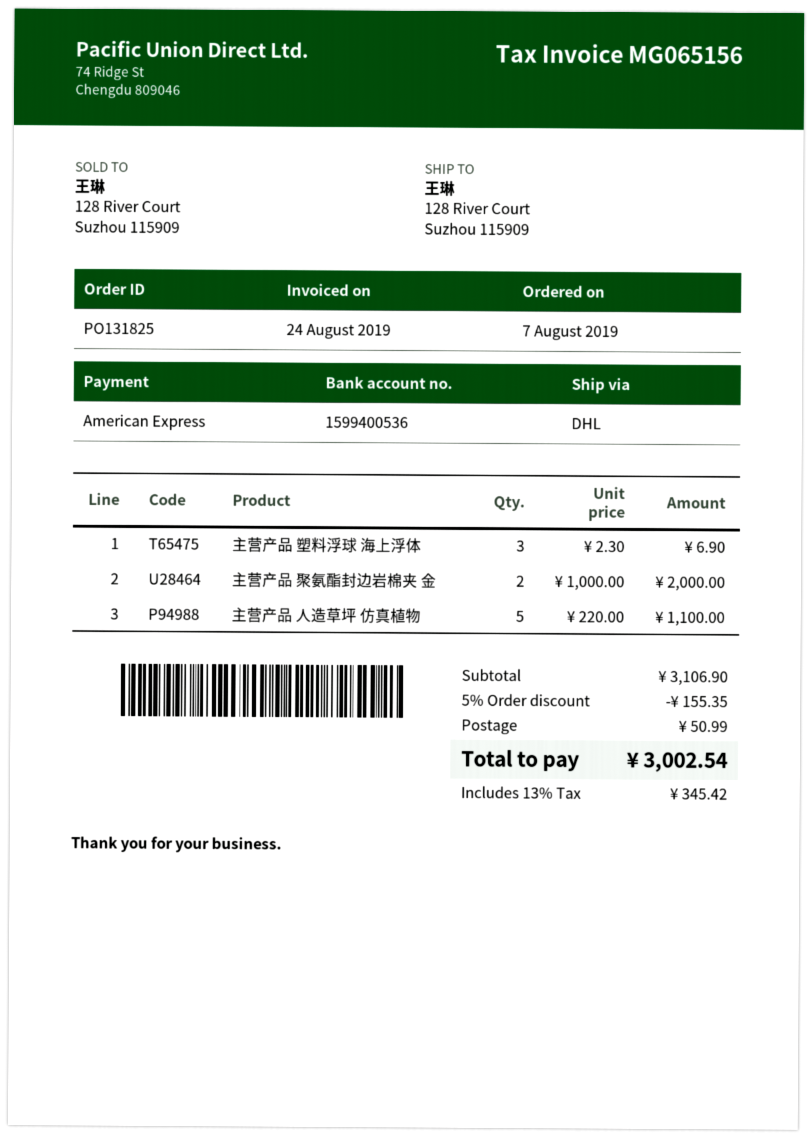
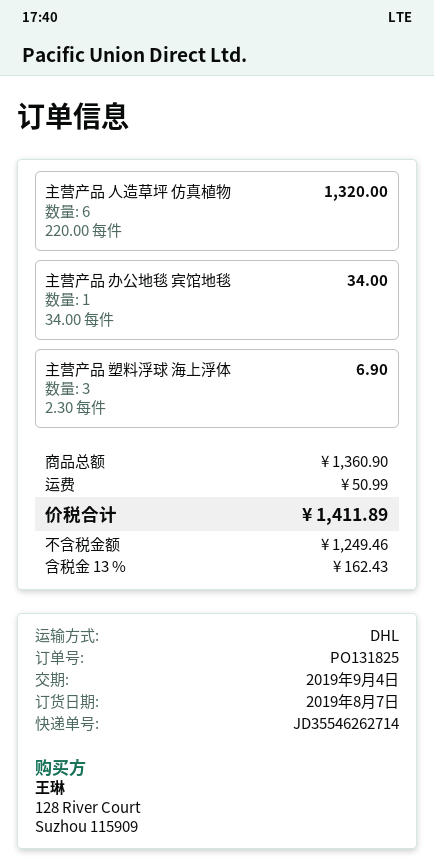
主营产品 聚氨酯封边岩棉夹 金: 2 x 1000.00 = 2000.00 -> none
主营产品 人造草坪 仿真植物: 5 x 220.00 = 1100.00 -> 6 x 220.00 = 1320.00
主营产品 办公地毯 宾馆地毯: none -> 1 x 34.00 = 34.00
subtotal: 3106.90 -> 1360.90
discount: 5% = 155.35 -> none
tax: 13% = 345.42 -> 13% = 162.43
total: 3002.54 -> 1411.89

